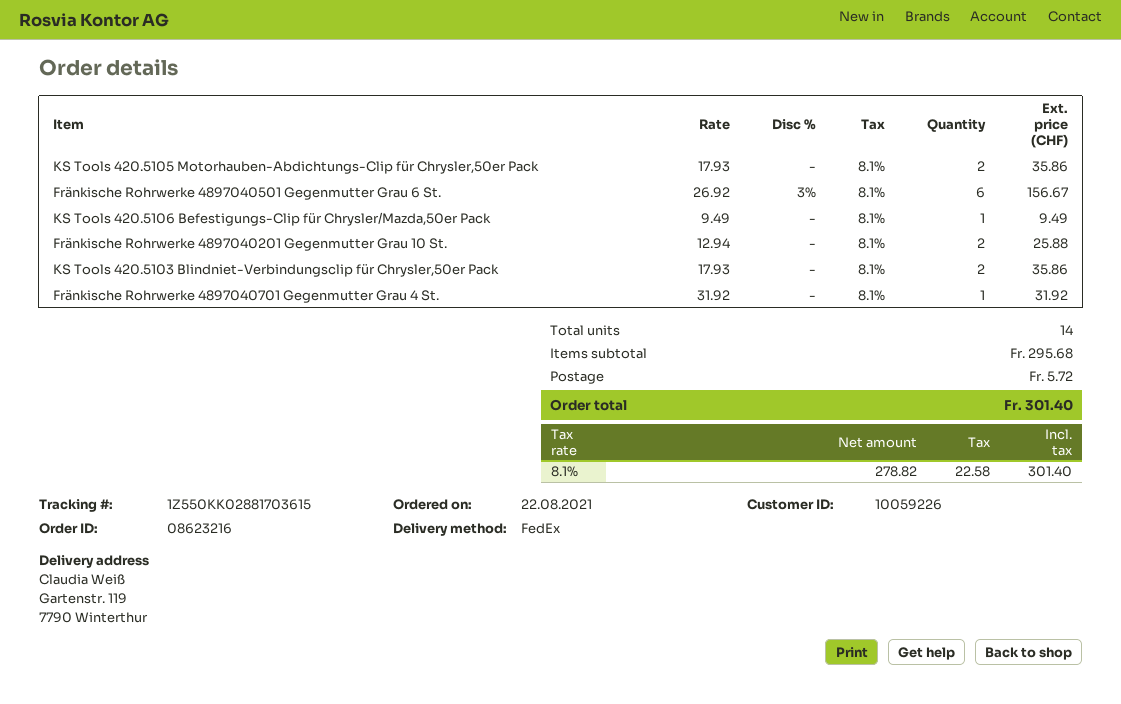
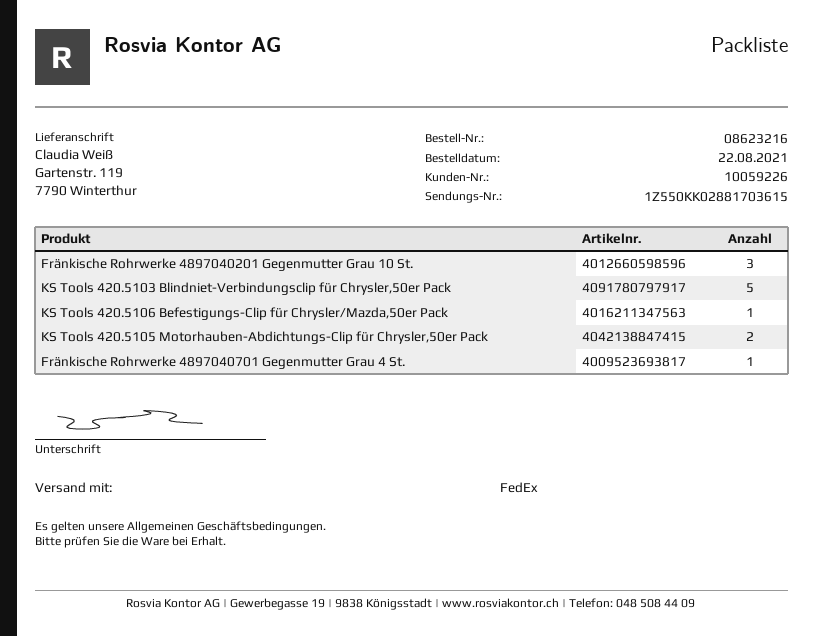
Fränkische Rohrwerke 4897040501 Gegenmutter Grau 6 St.: 6 -> none
Fränkische Rohrwerke 4897040201 Gegenmutter Grau 10 St.: 2 -> 3
KS Tools 420.5103 Blindniet-Verbindungsclip für Chrysler,50er Pack: 2 -> 5

